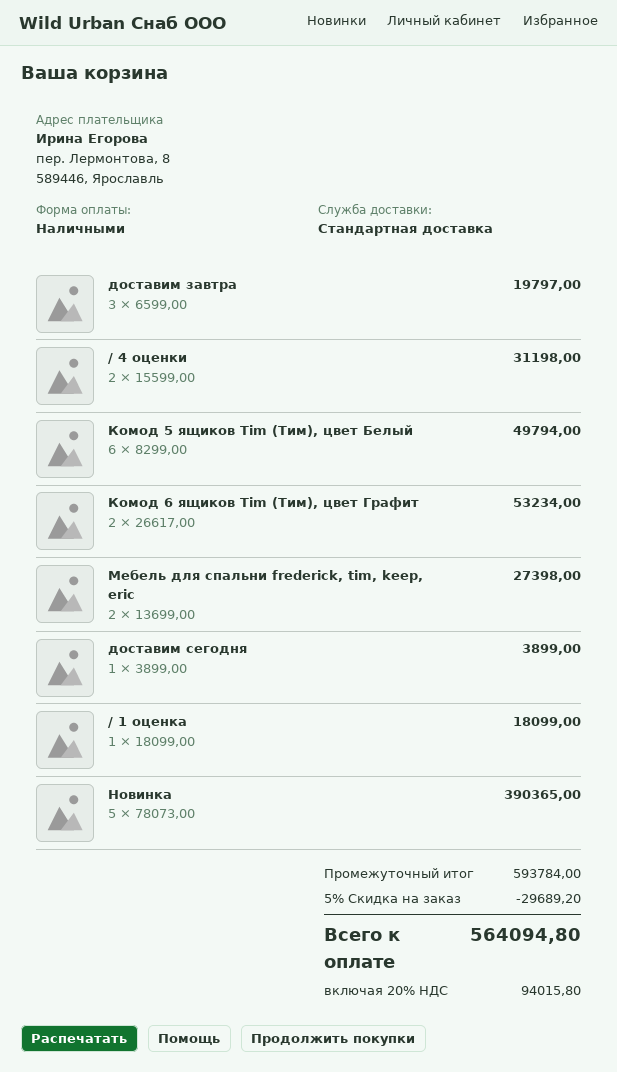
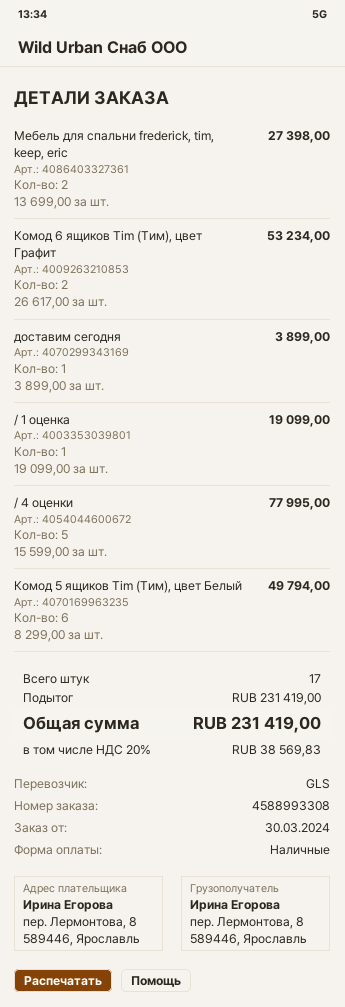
shipping method: standard -> GLS
доставим завтра: 3 x 6599.00 = 19797.00 -> none
/ 4 оценки: 2 x 15599.00 = 31198.00 -> 5 x 15599.00 = 77995.00
/ 1 оценка: 1 x 18099.00 = 18099.00 -> 1 x 19099.00 = 19099.00
Новинка: 5 x 78073.00 = 390365.00 -> none
subtotal: 593784.00 -> 231419.00
discount: 5% = 29689.20 -> none
tax: 20% = 94015.80 -> 20% = 38569.83
total: 564094.80 -> 231419.00

